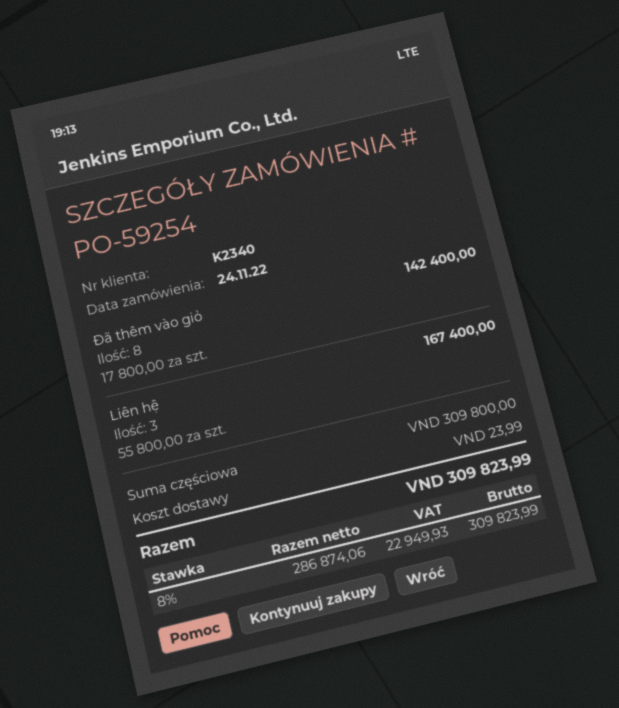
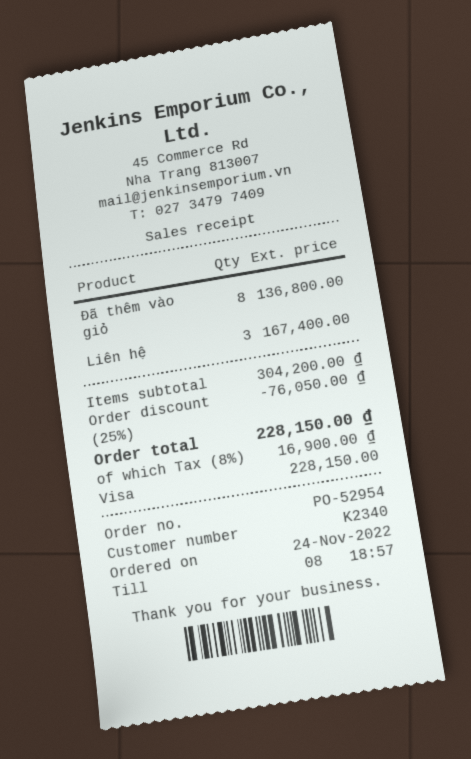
order number: PO-59254 -> PO-52954
Đã thêm vào giỏ: 8 for 142400.00 -> 8 for 136800.00
subtotal: 309800.00 -> 304200.00
discount: none -> 25% = 76050.00
shipping: 23.99 -> none
tax: 8% = 22949.93 -> 8% = 16900.00
total: 309823.99 -> 228150.00

